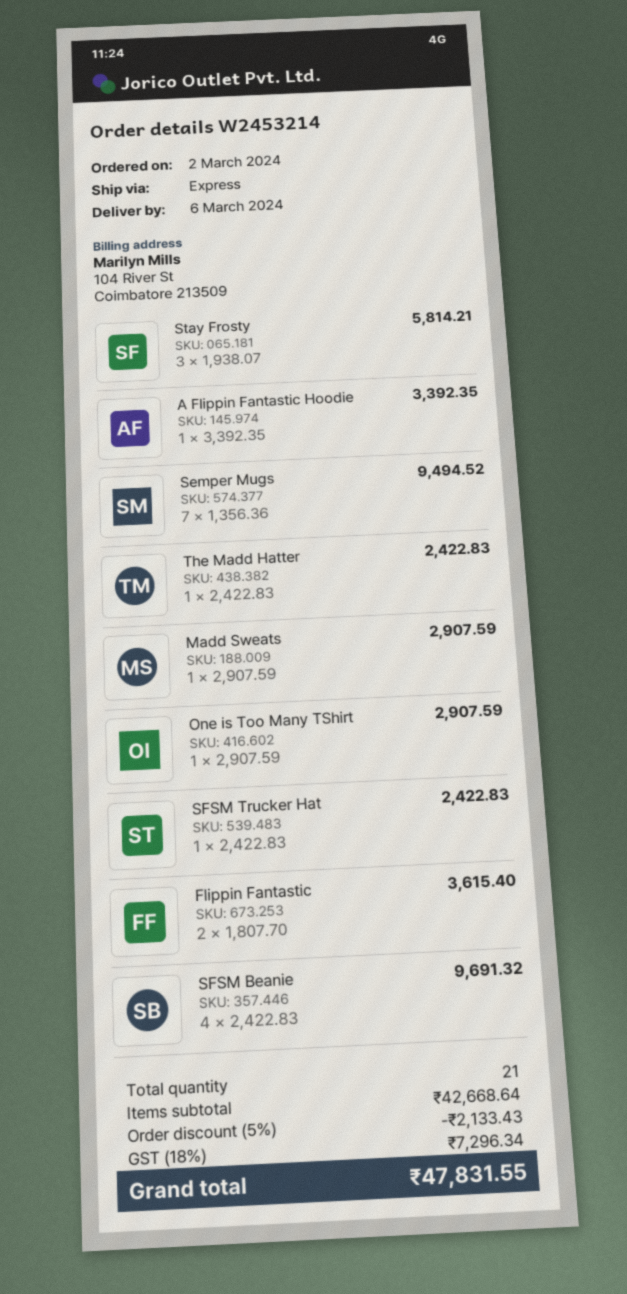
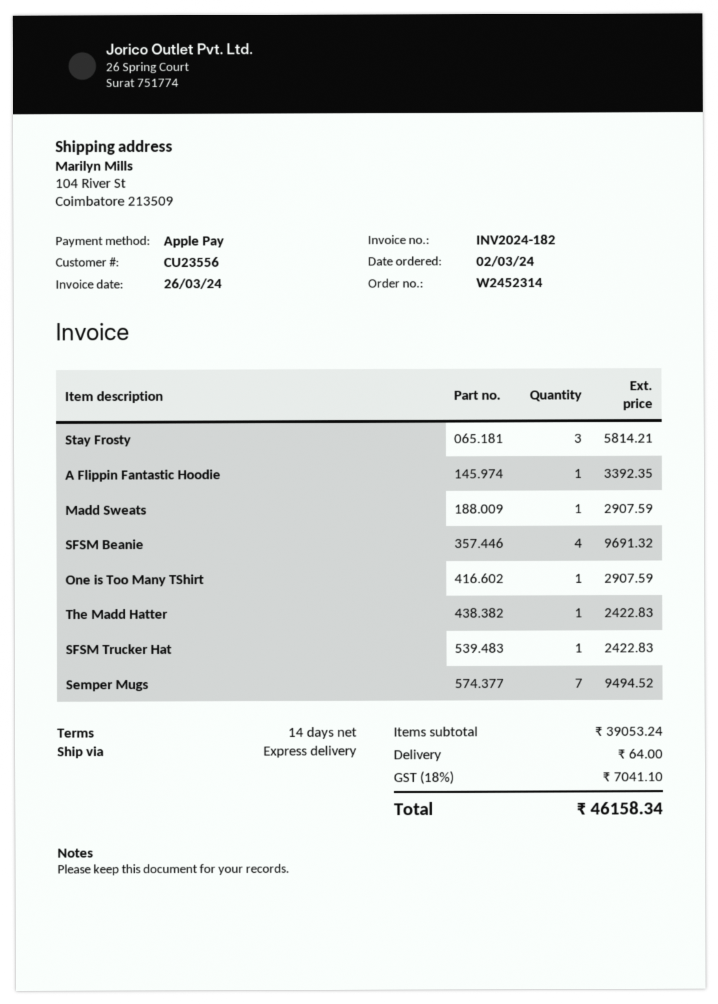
order number: W2453214 -> W2452314
Flippin Fantastic: 2 for 3615.40 -> none
subtotal: 42668.64 -> 39053.24
discount: 5% = 2133.43 -> none
shipping: none -> 64.00
tax: 18% = 7296.34 -> 18% = 7041.10
total: 47831.55 -> 46158.34

